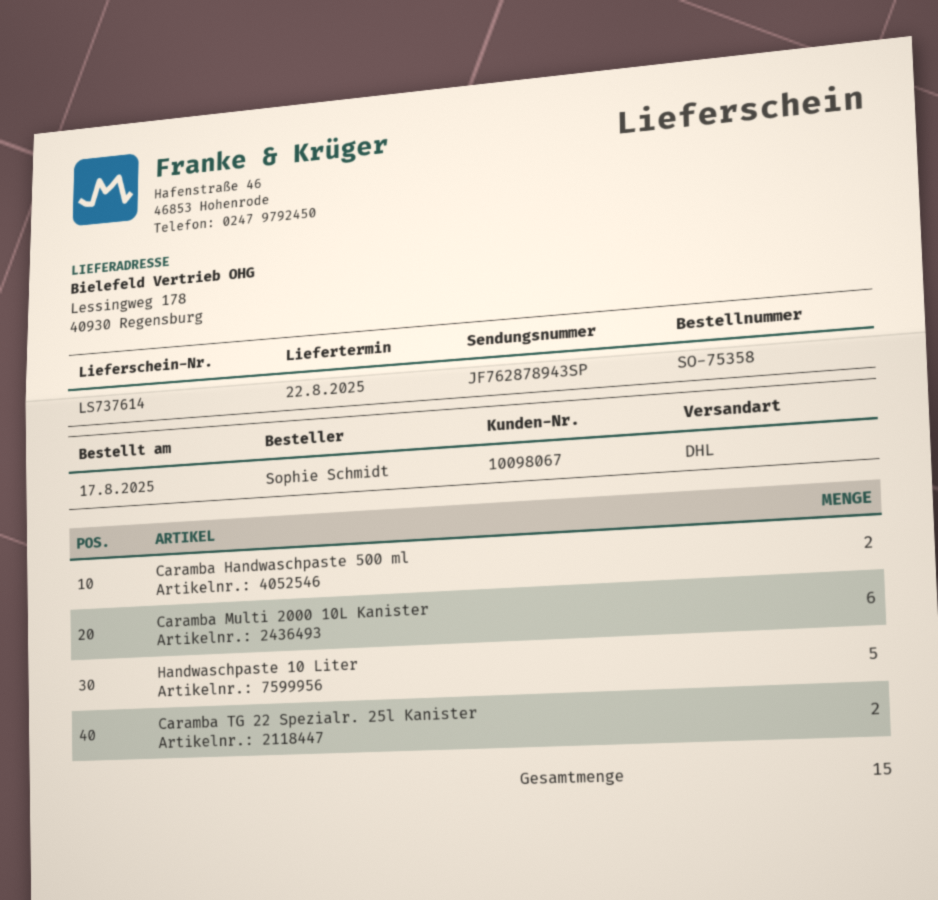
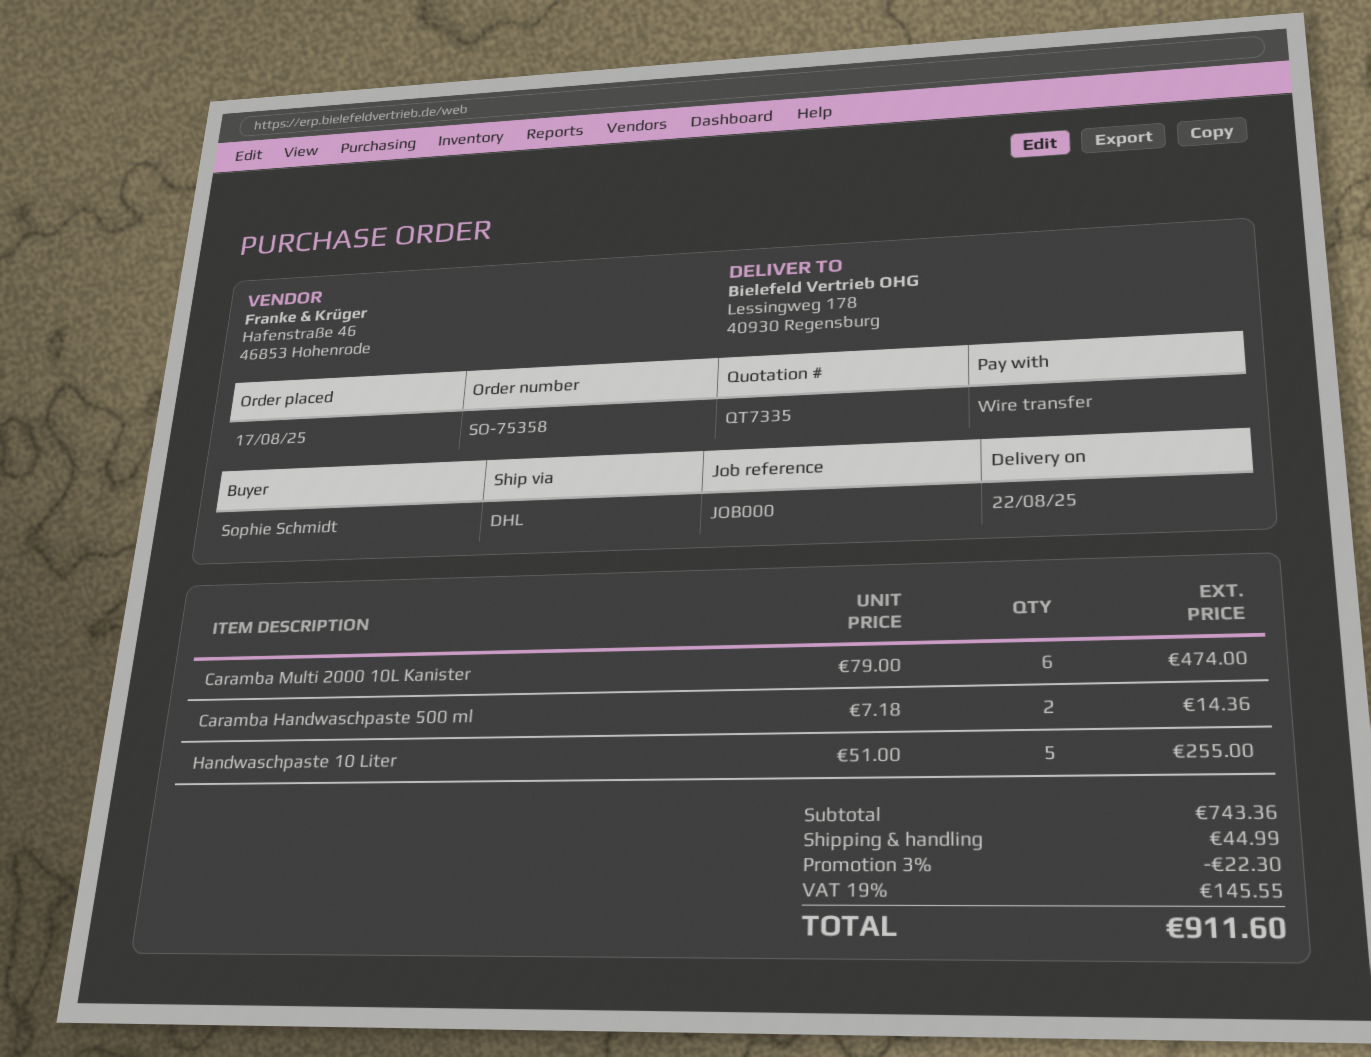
Caramba TG 22 Spezialr. 25l Kanister: 2 -> none

